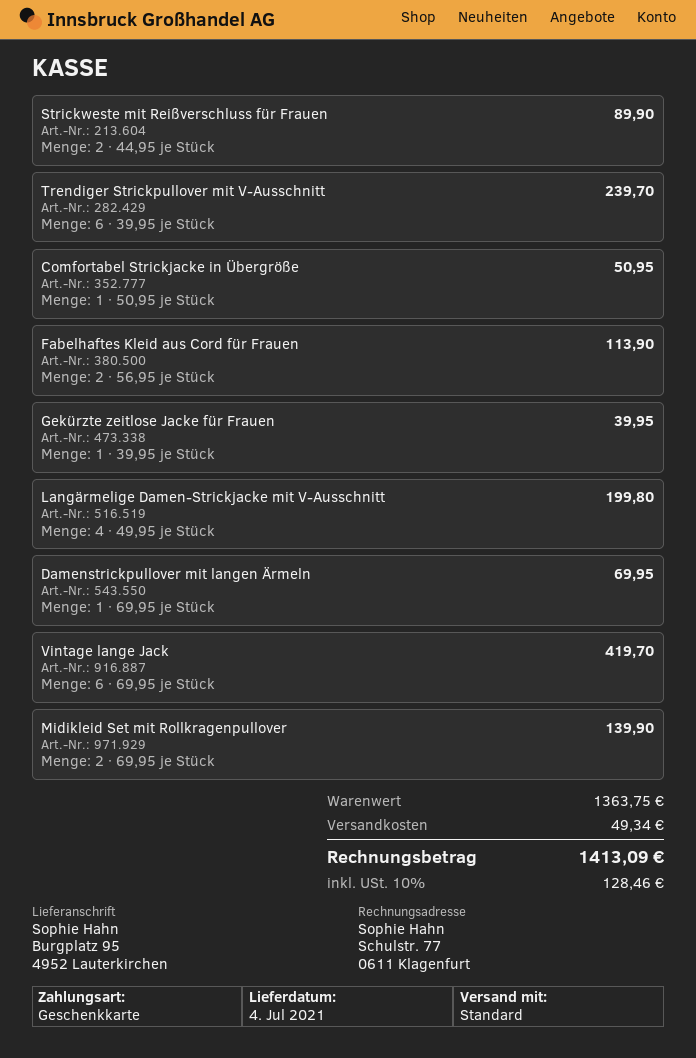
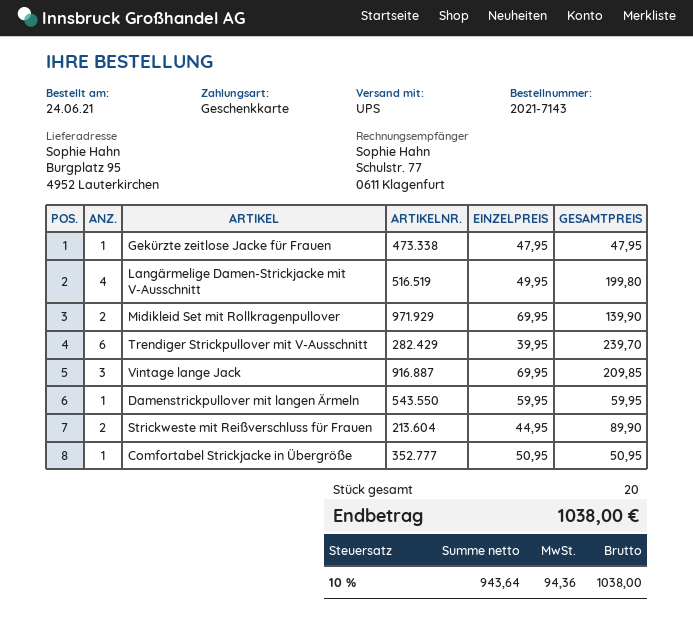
shipping method: standard -> UPS
Fabelhaftes Kleid aus Cord für Frauen: 2 x 56.95 = 113.90 -> none
Gekürzte zeitlose Jacke für Frauen: 1 x 39.95 = 39.95 -> 1 x 47.95 = 47.95
Damenstrickpullover mit langen Ärmeln: 1 x 69.95 = 69.95 -> 1 x 59.95 = 59.95
Vintage lange Jack: 6 x 69.95 = 419.70 -> 3 x 69.95 = 209.85
shipping: 49.34 -> none
tax: 10% = 128.46 -> 10% = 94.36
total: 1413.09 -> 1038.00

